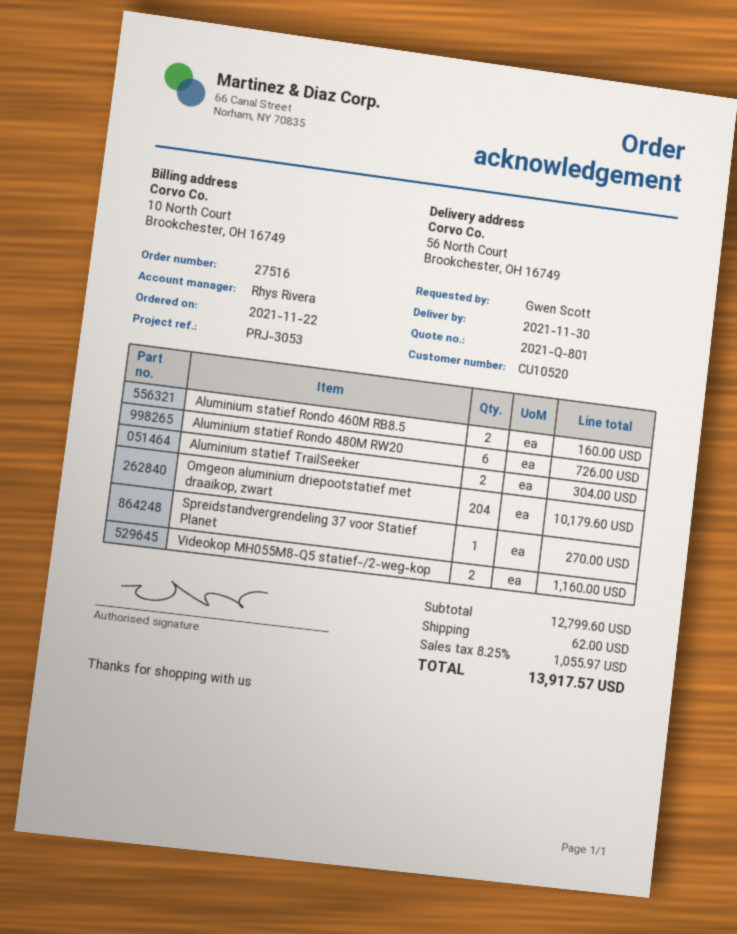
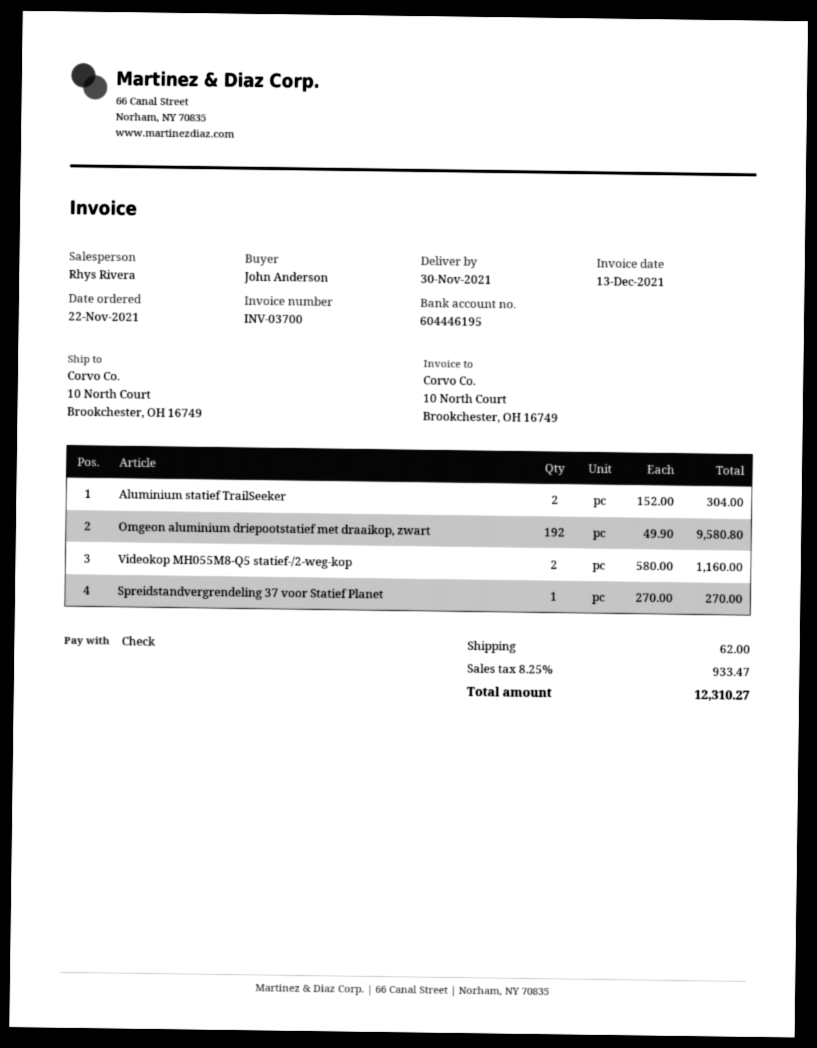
ordered by: Gwen Scott -> John Anderson
ship to: 56 North Court, Brookchester, OH 16749 -> 10 North Court, Brookchester, OH 16749
Aluminium statief Rondo 460M RB8.5: 2 for 160.00 -> none
Aluminium statief Rondo 480M RW20: 6 for 726.00 -> none
Omgeon aluminium driepootstatief met draaikop, zwart: 204 for 10179.60 -> 192 for 9580.80
tax: 8.25% = 1055.97 -> 8.25% = 933.47
total: 13917.57 -> 12310.27

